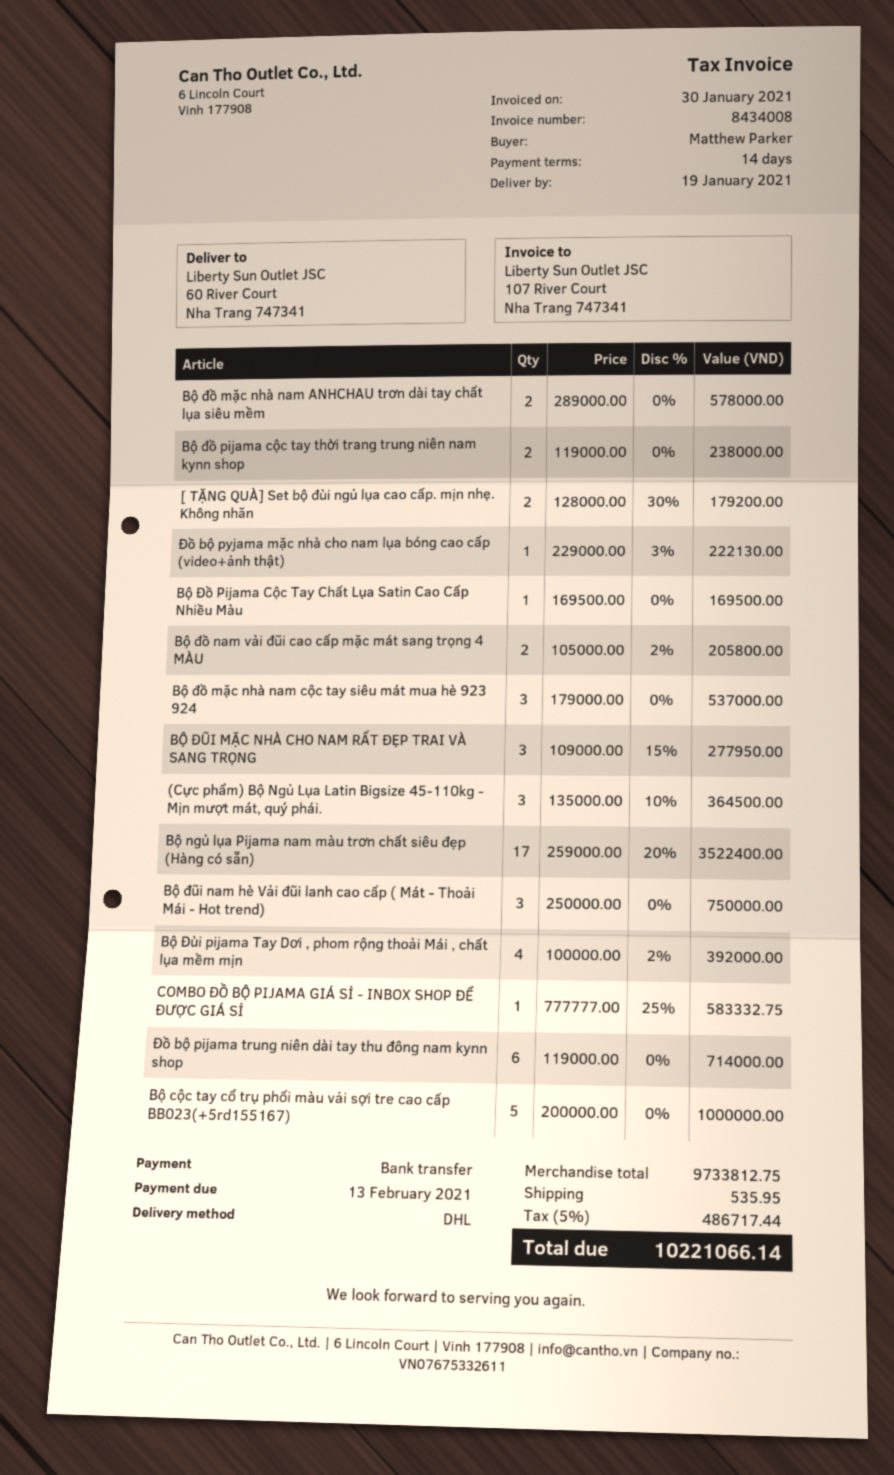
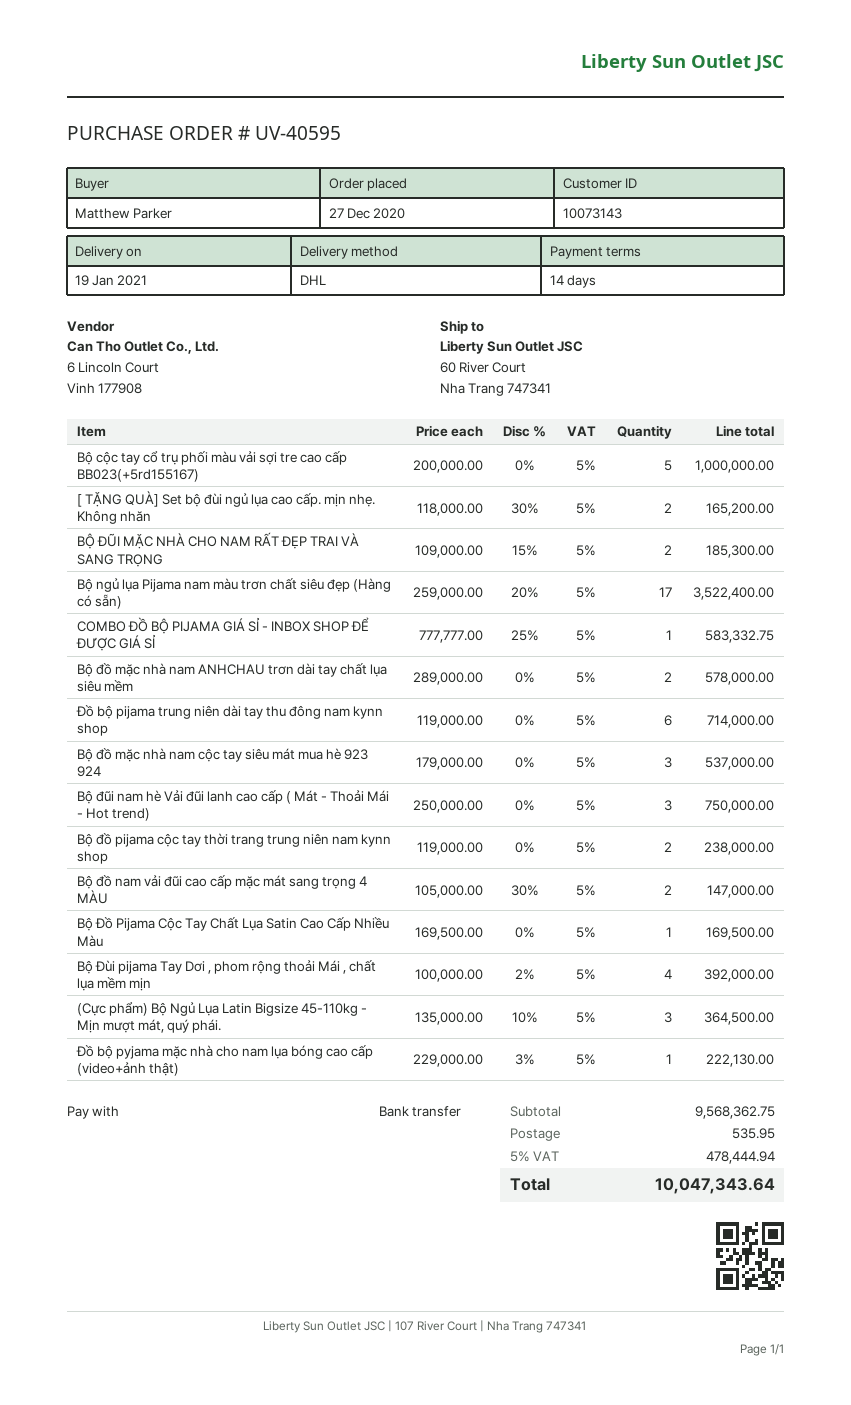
[ TẶNG QUÀ] Set bộ đùi ngủ lụa cao cấp. mịn nhẹ. Không nhăn: 2 x 128000.00 - 30% = 179200.00 -> 2 x 118000.00 - 30% = 165200.00
Bộ đồ nam vải đũi cao cấp mặc mát sang trọng 4 MÀU: 2 x 105000.00 - 2% = 205800.00 -> 2 x 105000.00 - 30% = 147000.00
BỘ ĐŨI MẶC NHÀ CHO NAM RẤT ĐẸP TRAI VÀ SANG TRỌNG: 3 x 109000.00 - 15% = 277950.00 -> 2 x 109000.00 - 15% = 185300.00
subtotal: 9733812.75 -> 9568362.75
tax: 5% = 486717.44 -> 5% = 478444.94
total: 10221066.14 -> 10047343.64

